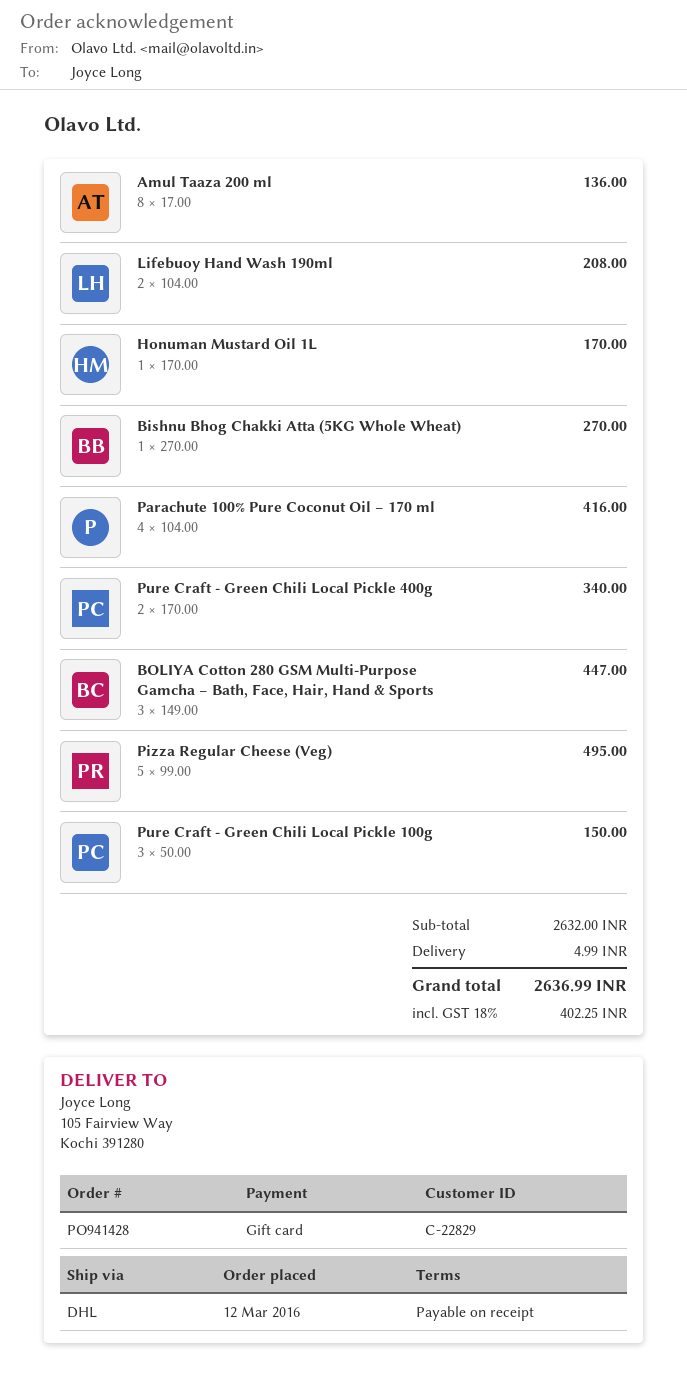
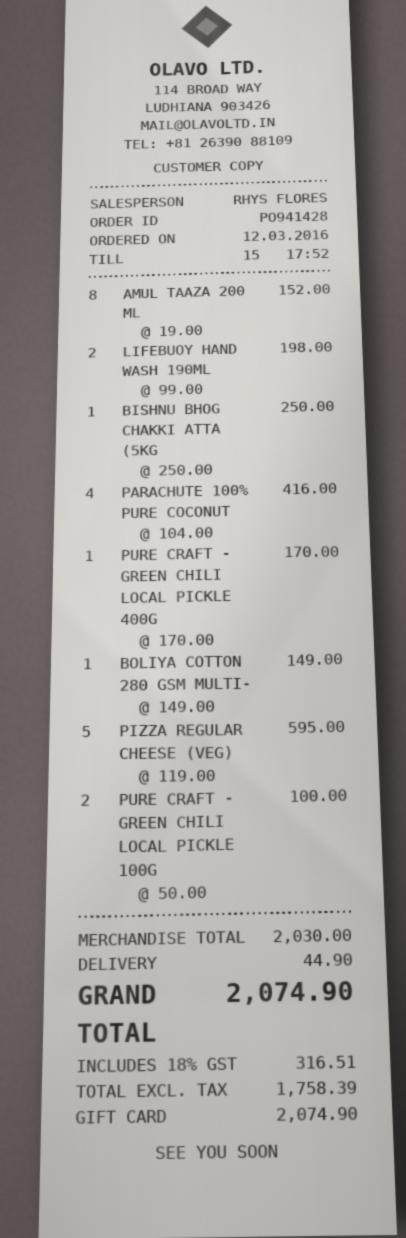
Amul Taaza 200 ml: 8 x 17.00 = 136.00 -> 8 x 19.00 = 152.00
Lifebuoy Hand Wash 190ml: 2 x 104.00 = 208.00 -> 2 x 99.00 = 198.00
Honuman Mustard Oil 1L: 1 x 170.00 = 170.00 -> none
Bishnu Bhog Chakki Atta (5KG Whole Wheat): 1 x 270.00 = 270.00 -> 1 x 250.00 = 250.00
Pure Craft - Green Chili Local Pickle 400g: 2 x 170.00 = 340.00 -> 1 x 170.00 = 170.00
BOLIYA Cotton 280 GSM Multi-Purpose Gamcha – Bath, Face, Hair, Hand & Sports: 3 x 149.00 = 447.00 -> 1 x 149.00 = 149.00
Pizza Regular Cheese (Veg): 5 x 99.00 = 495.00 -> 5 x 119.00 = 595.00
Pure Craft - Green Chili Local Pickle 100g: 3 x 50.00 = 150.00 -> 2 x 50.00 = 100.00
subtotal: 2632.00 -> 2030.00
shipping: 4.99 -> 44.90
tax: 18% = 402.25 -> 18% = 316.51
total: 2636.99 -> 2074.90

